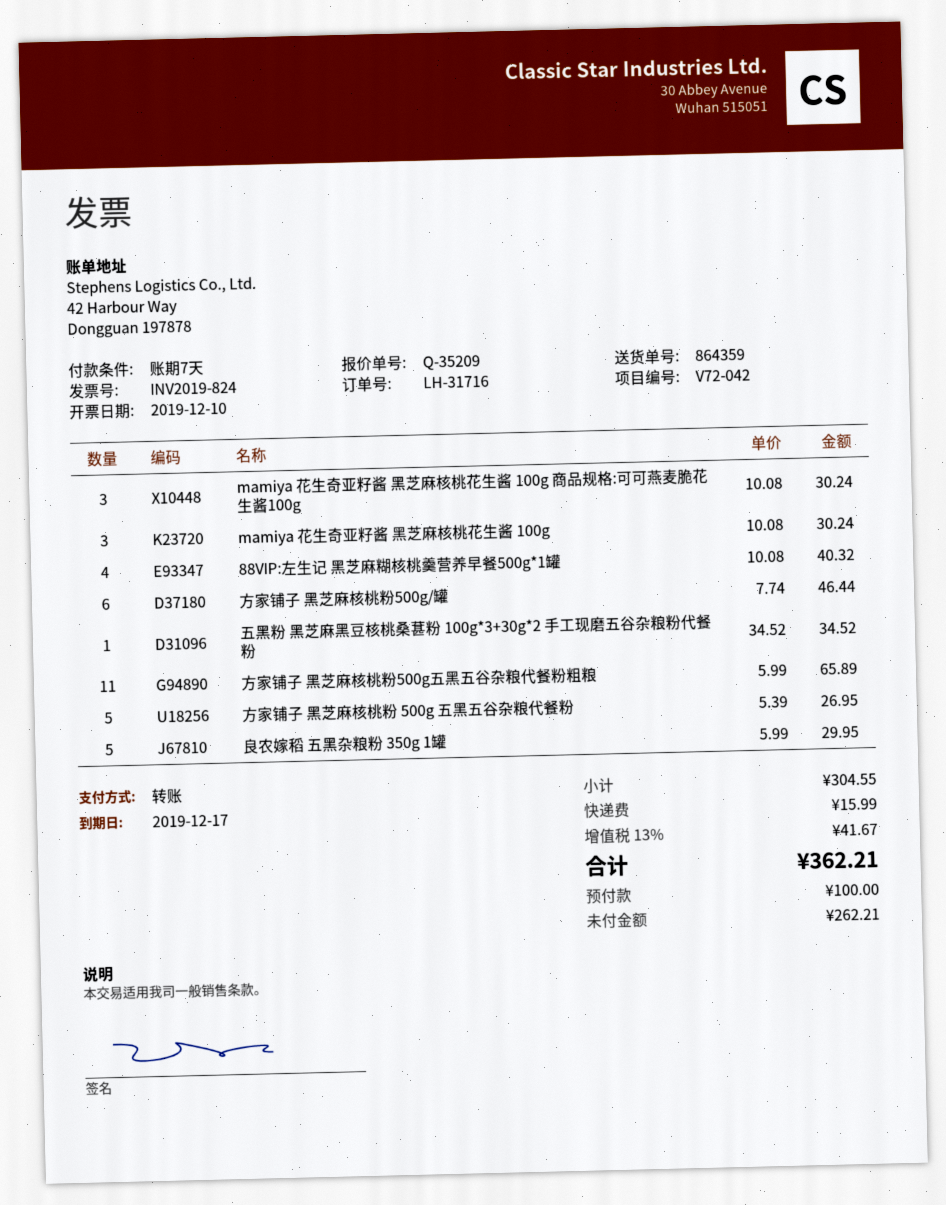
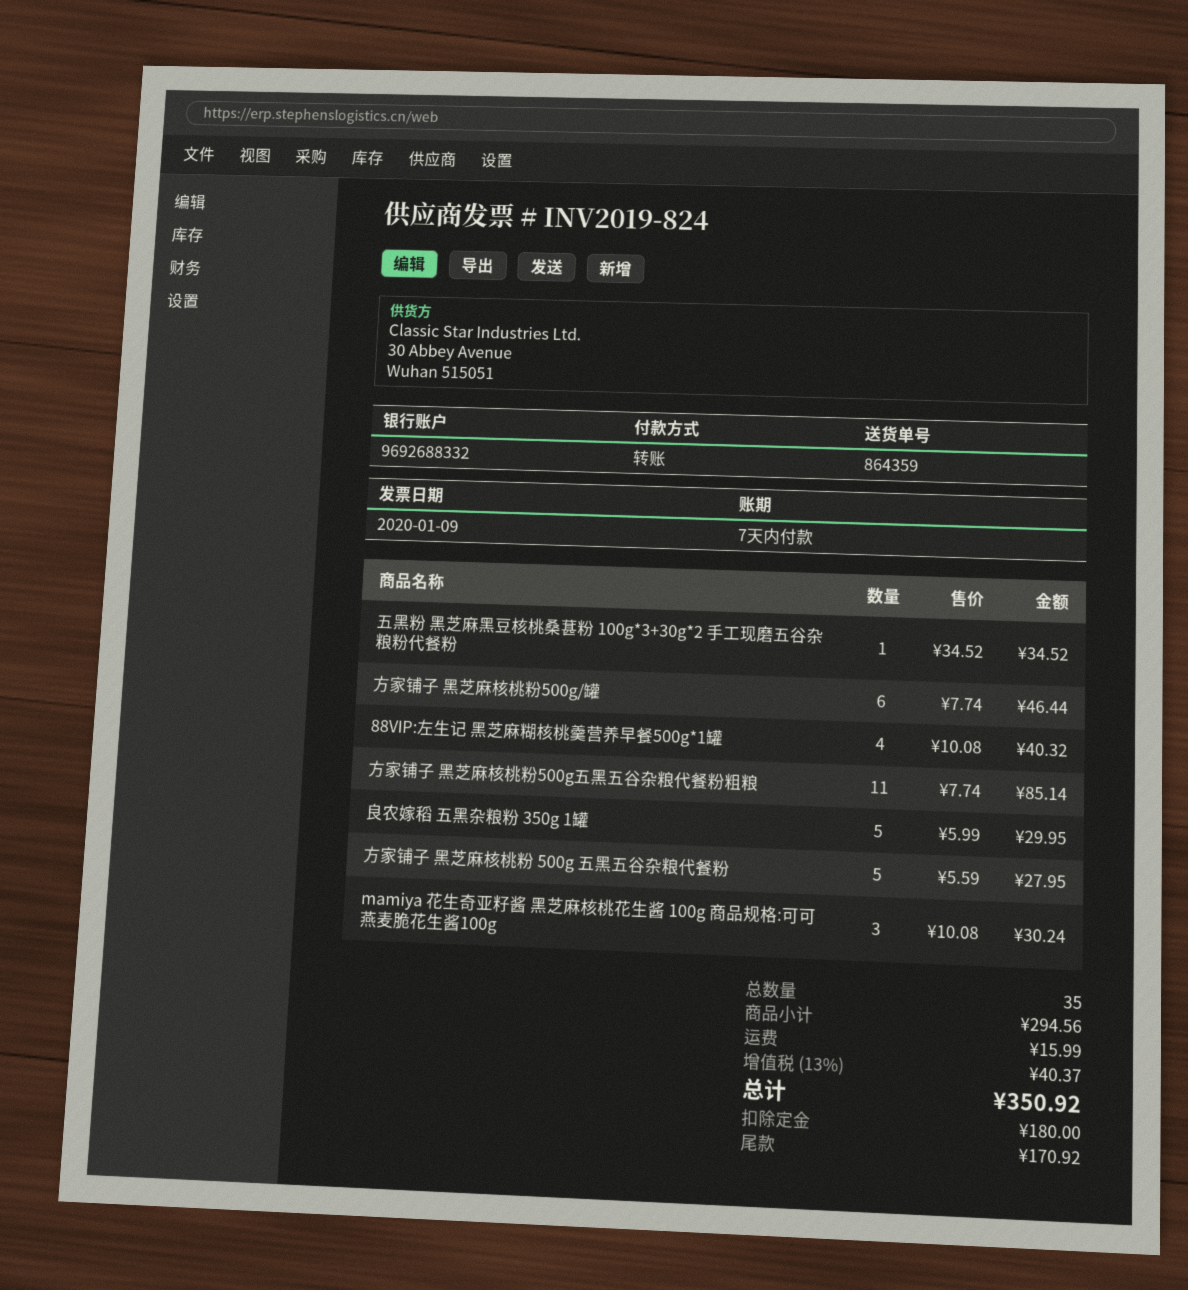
invoice date: 2019-12-10 -> 2020-01-09
mamiya 花生奇亚籽酱 黑芝麻核桃花生酱 100g: 3 x 10.08 = 30.24 -> none
方家铺子 黑芝麻核桃粉500g五黑五谷杂粮代餐粉粗粮: 11 x 5.99 = 65.89 -> 11 x 7.74 = 85.14
方家铺子 黑芝麻核桃粉 500g 五黑五谷杂粮代餐粉: 5 x 5.39 = 26.95 -> 5 x 5.59 = 27.95
subtotal: 304.55 -> 294.56
tax: 13% = 41.67 -> 13% = 40.37
total: 362.21 -> 350.92
deposit: 100.00 -> 180.00
balance: 262.21 -> 170.92

